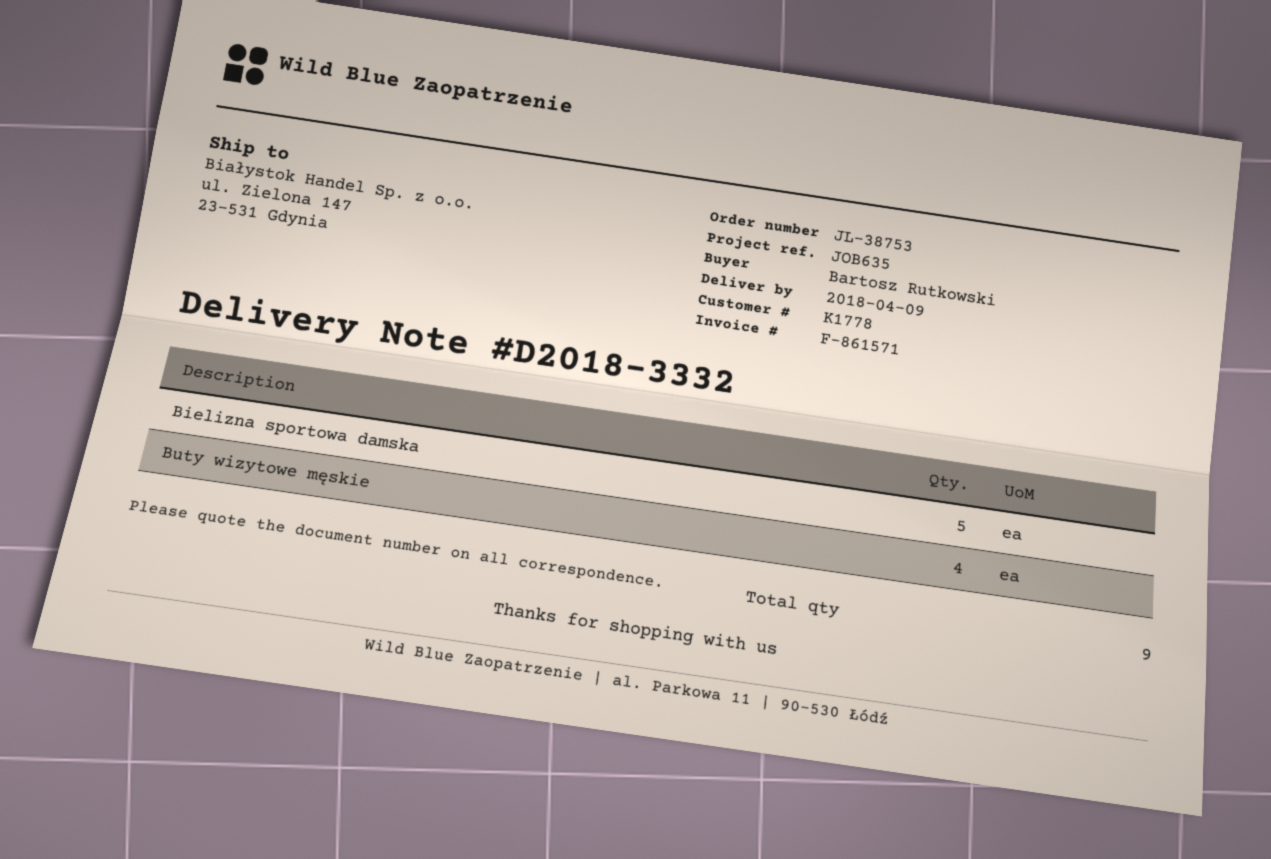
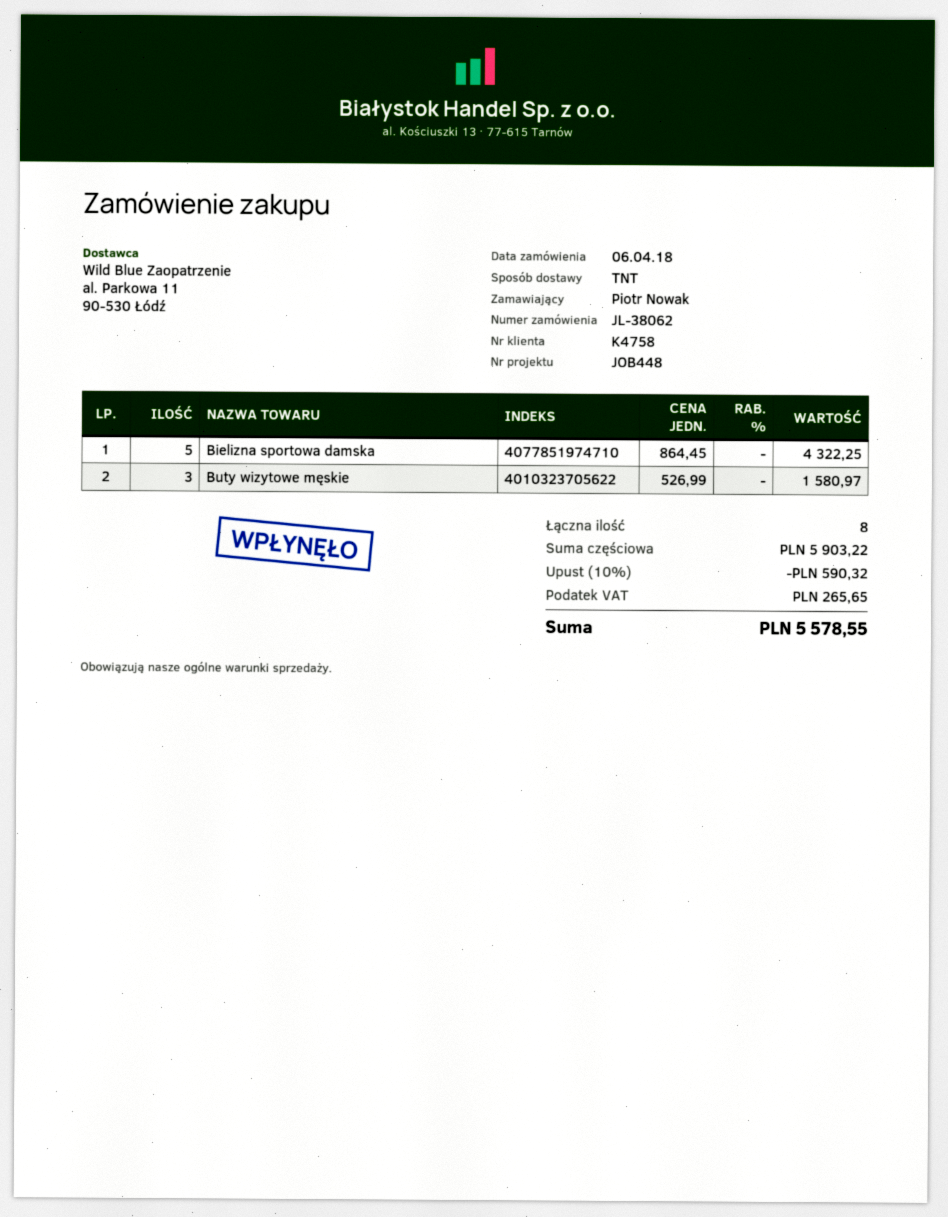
order number: JL-38753 -> JL-38062
customer number: K1778 -> K4758
reference: JOB635 -> JOB448
ordered by: Bartosz Rutkowski -> Piotr Nowak
Buty wizytowe męskie: 4 -> 3
total quantity: 9 -> 8

